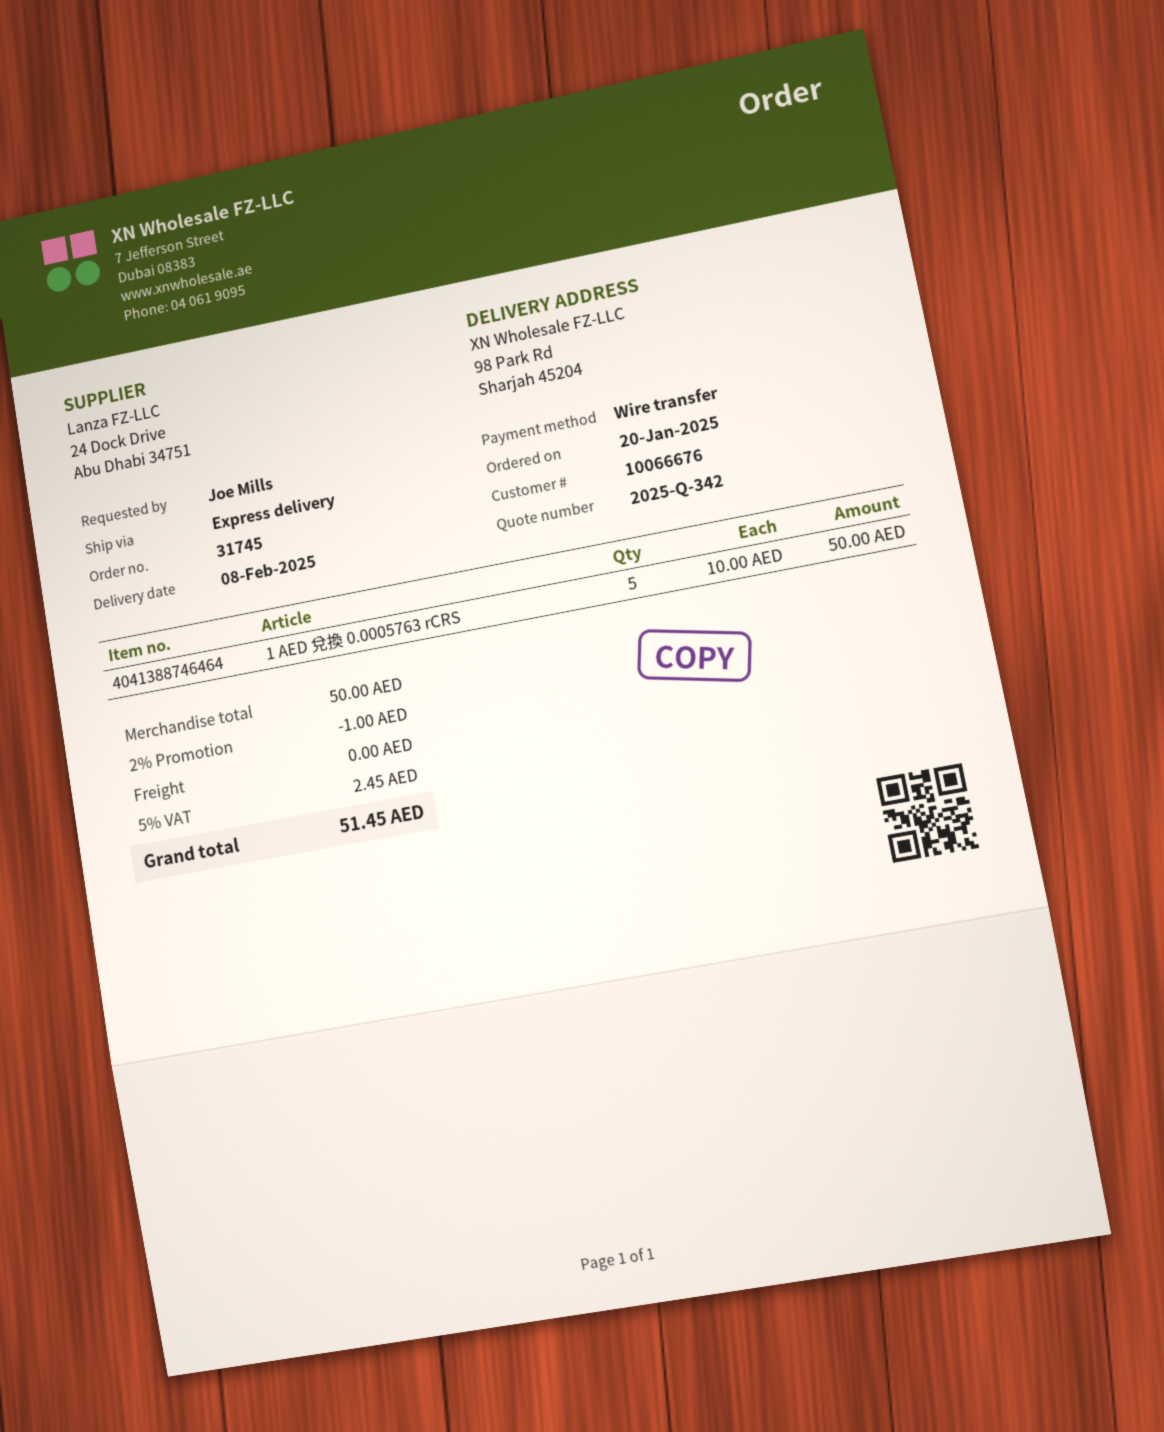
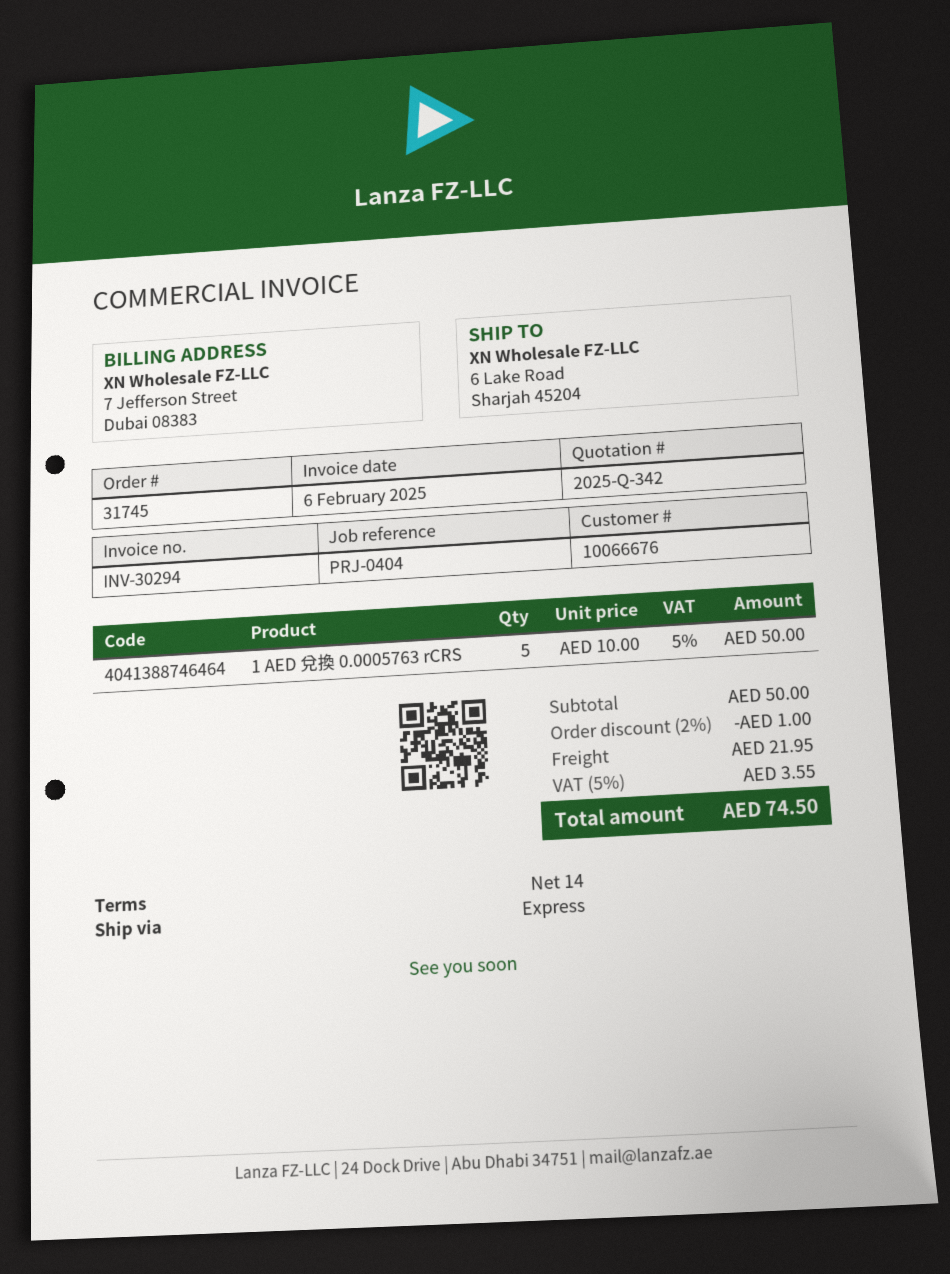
ship to: 98 Park Rd, Sharjah 45204 -> 6 Lake Road, Sharjah 45204
shipping: 0.00 -> 21.95
tax: 5% = 2.45 -> 5% = 3.55
total: 51.45 -> 74.50

